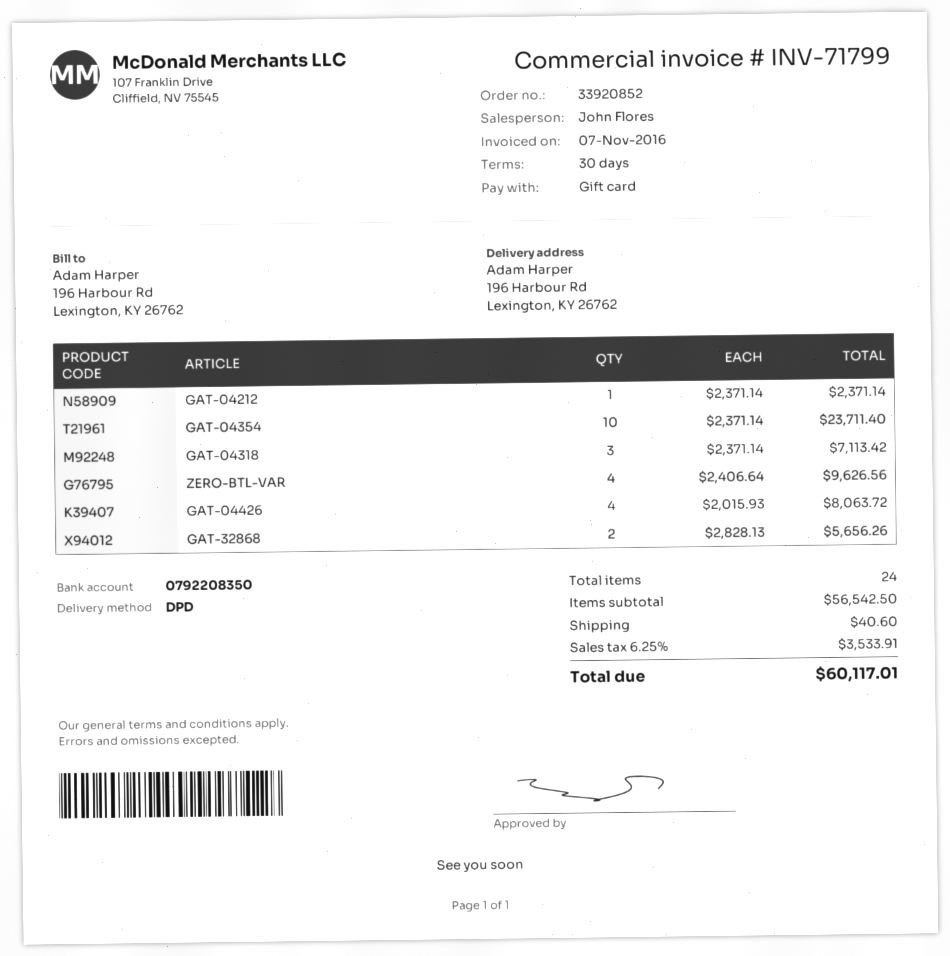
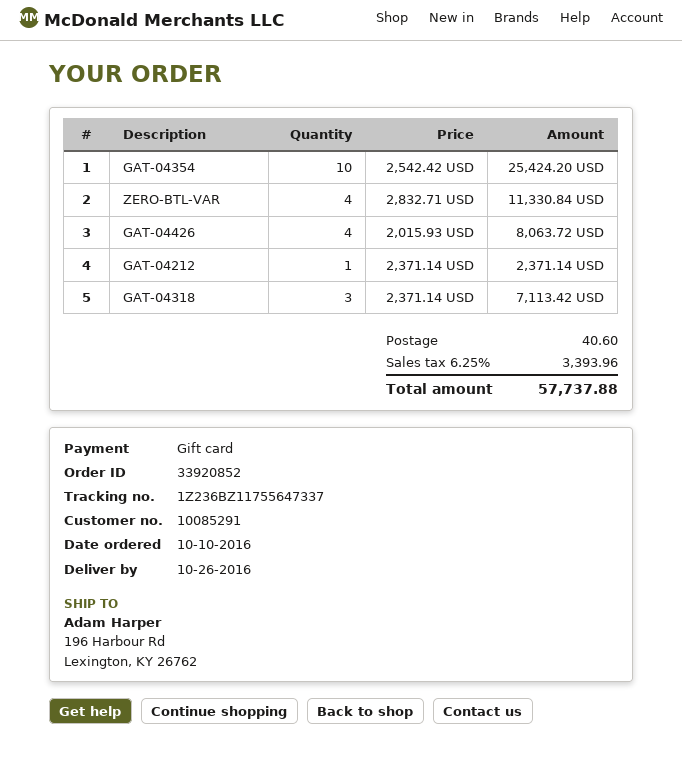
GAT-04354: 10 x 2371.14 = 23711.40 -> 10 x 2542.42 = 25424.20
ZERO-BTL-VAR: 4 x 2406.64 = 9626.56 -> 4 x 2832.71 = 11330.84
GAT-32868: 2 x 2828.13 = 5656.26 -> none
tax: 6.25% = 3533.91 -> 6.25% = 3393.96
total: 60117.01 -> 57737.88

